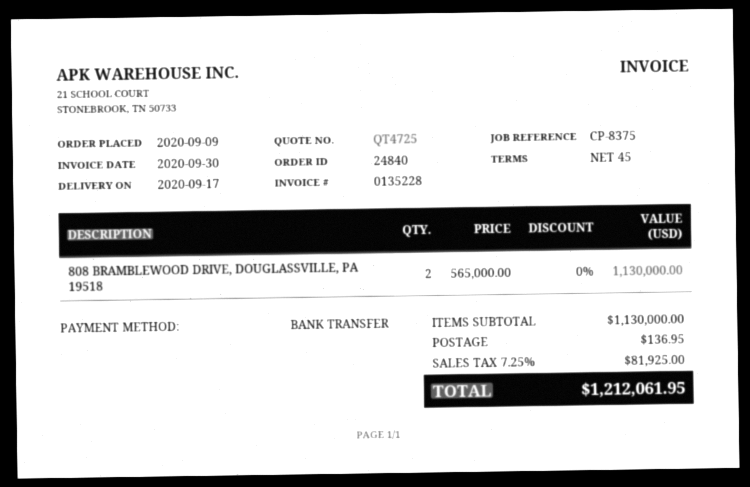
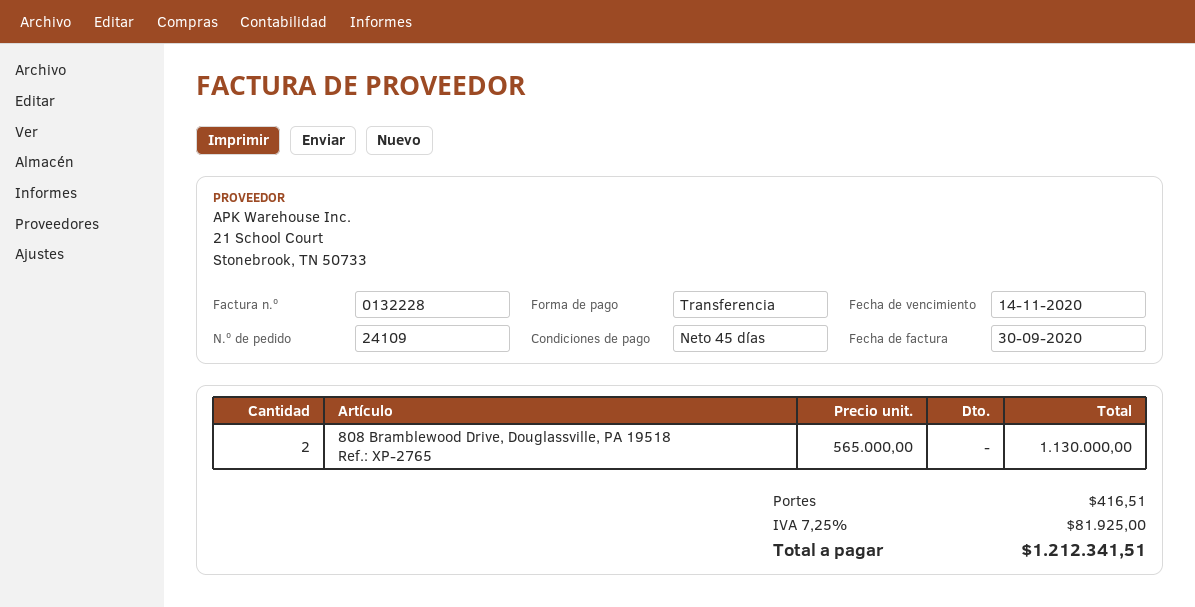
order number: 24840 -> 24109
invoice number: 0135228 -> 0132228
shipping: 136.95 -> 416.51
total: 1212061.95 -> 1212341.51

